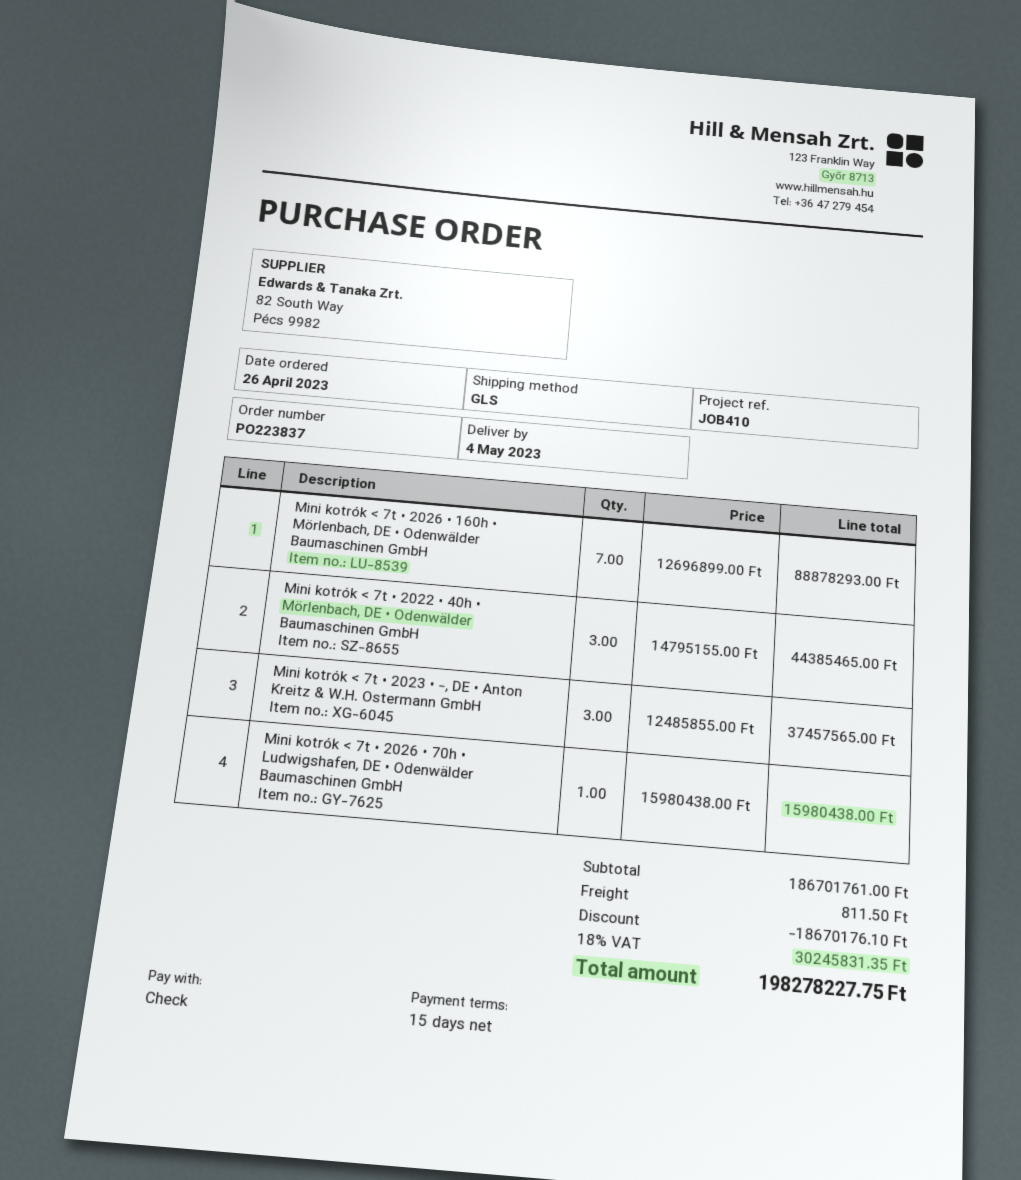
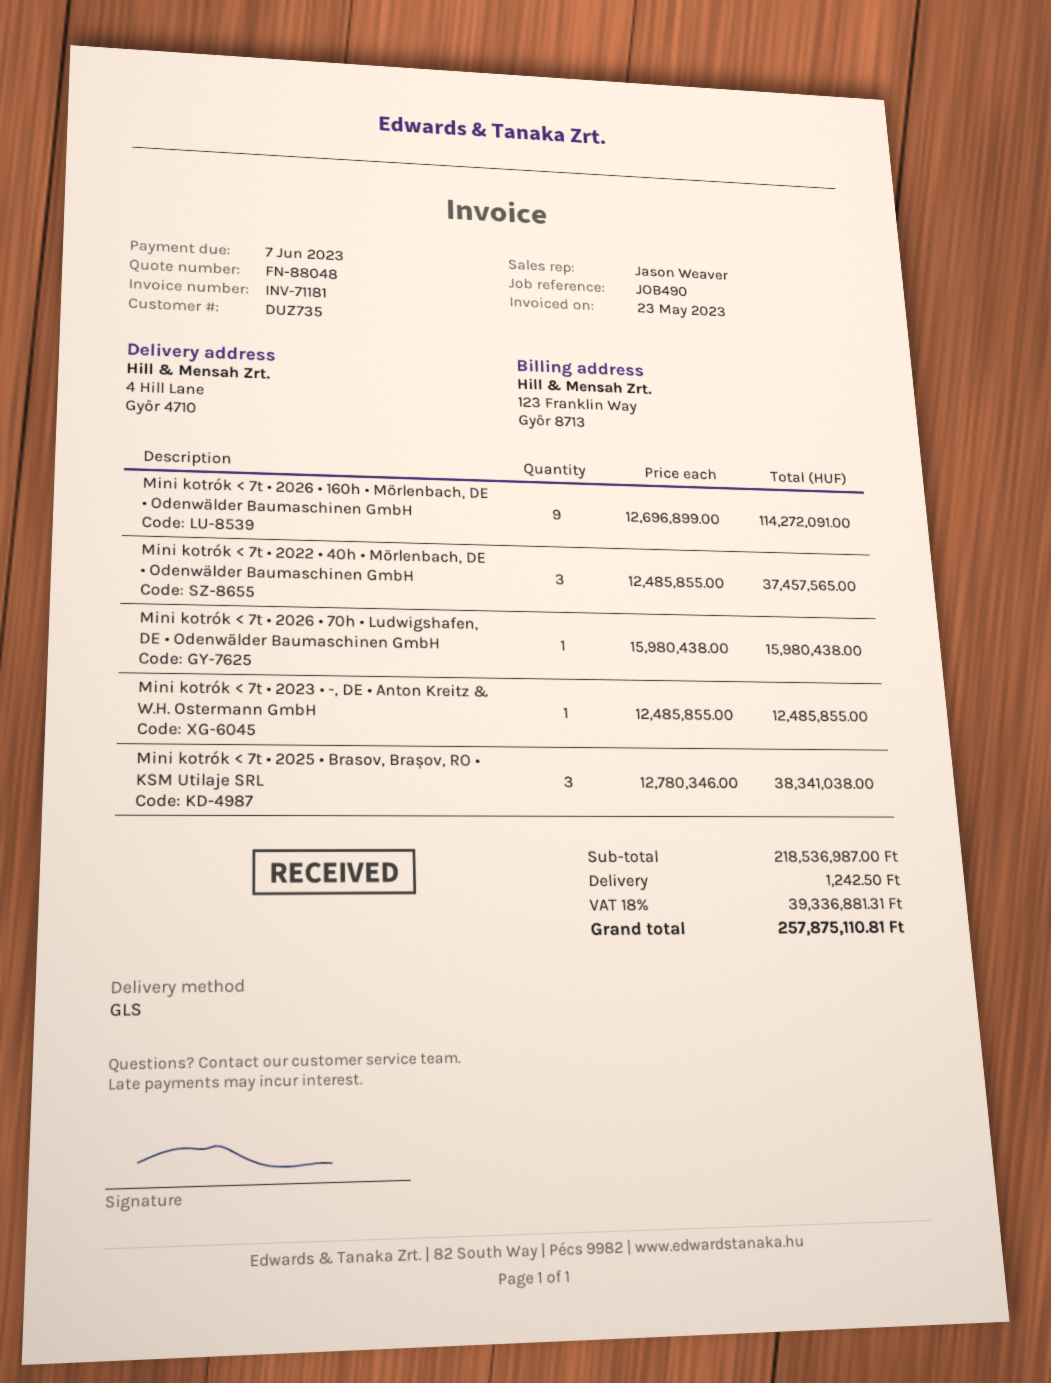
reference: JOB410 -> JOB490
Mini kotrók < 7t • 2026 • 160h • Mörlenbach, DE • Odenwälder Baumaschinen GmbH: 7 x 12696899.00 = 88878293.00 -> 9 x 12696899.00 = 114272091.00
Mini kotrók < 7t • 2022 • 40h • Mörlenbach, DE • Odenwälder Baumaschinen GmbH: 3 x 14795155.00 = 44385465.00 -> 3 x 12485855.00 = 37457565.00
Mini kotrók < 7t • 2023 • -, DE • Anton Kreitz & W.H. Ostermann GmbH: 3 x 12485855.00 = 37457565.00 -> 1 x 12485855.00 = 12485855.00
Mini kotrók < 7t • 2025 • Brasov, Brașov, RO • KSM Utilaje SRL: none -> 3 x 12780346.00 = 38341038.00
subtotal: 186701761.00 -> 218536987.00
discount: 18670176.10 -> none
shipping: 811.50 -> 1242.50
tax: 18% = 30245831.35 -> 18% = 39336881.31
total: 198278227.75 -> 257875110.81

